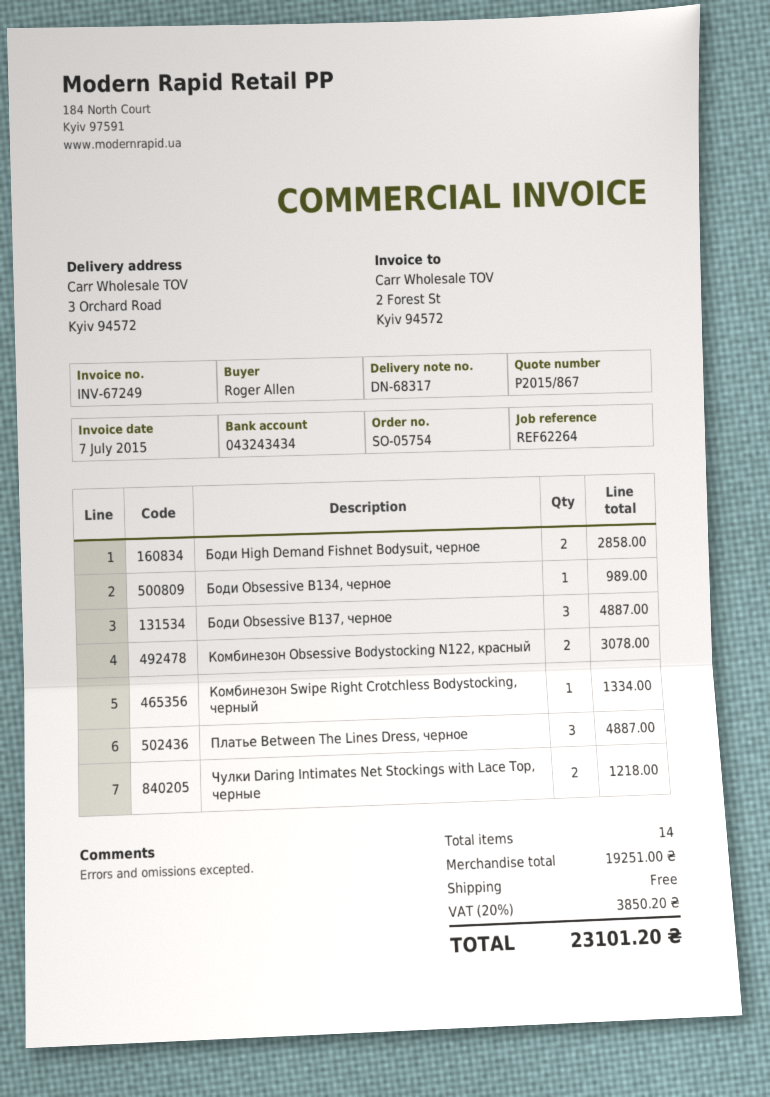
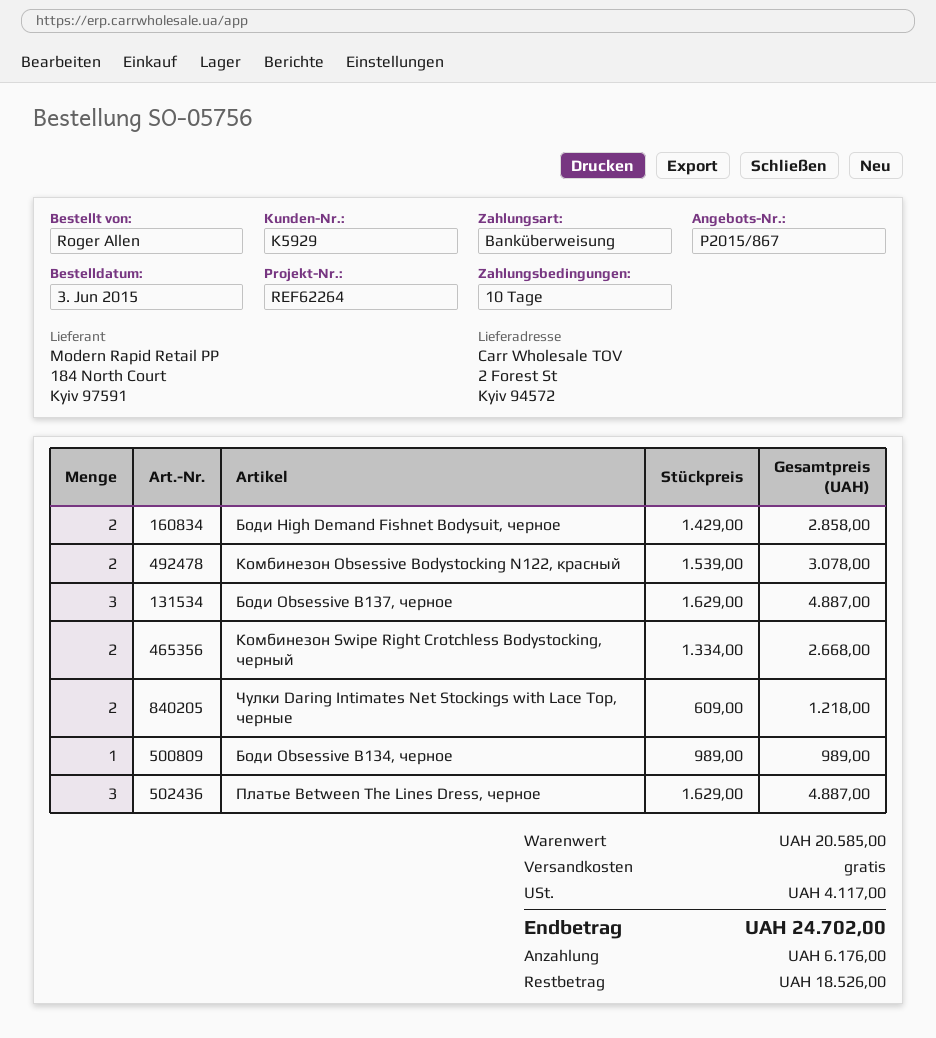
order number: SO-05754 -> SO-05756
ship to: 3 Orchard Road, Kyiv 94572 -> 2 Forest St, Kyiv 94572
Комбинезон Swipe Right Crotchless Bodystocking, черный: 1 for 1334.00 -> 2 for 2668.00
subtotal: 19251.00 -> 20585.00
tax: 3850.20 -> 4117.00
total: 23101.20 -> 24702.00

